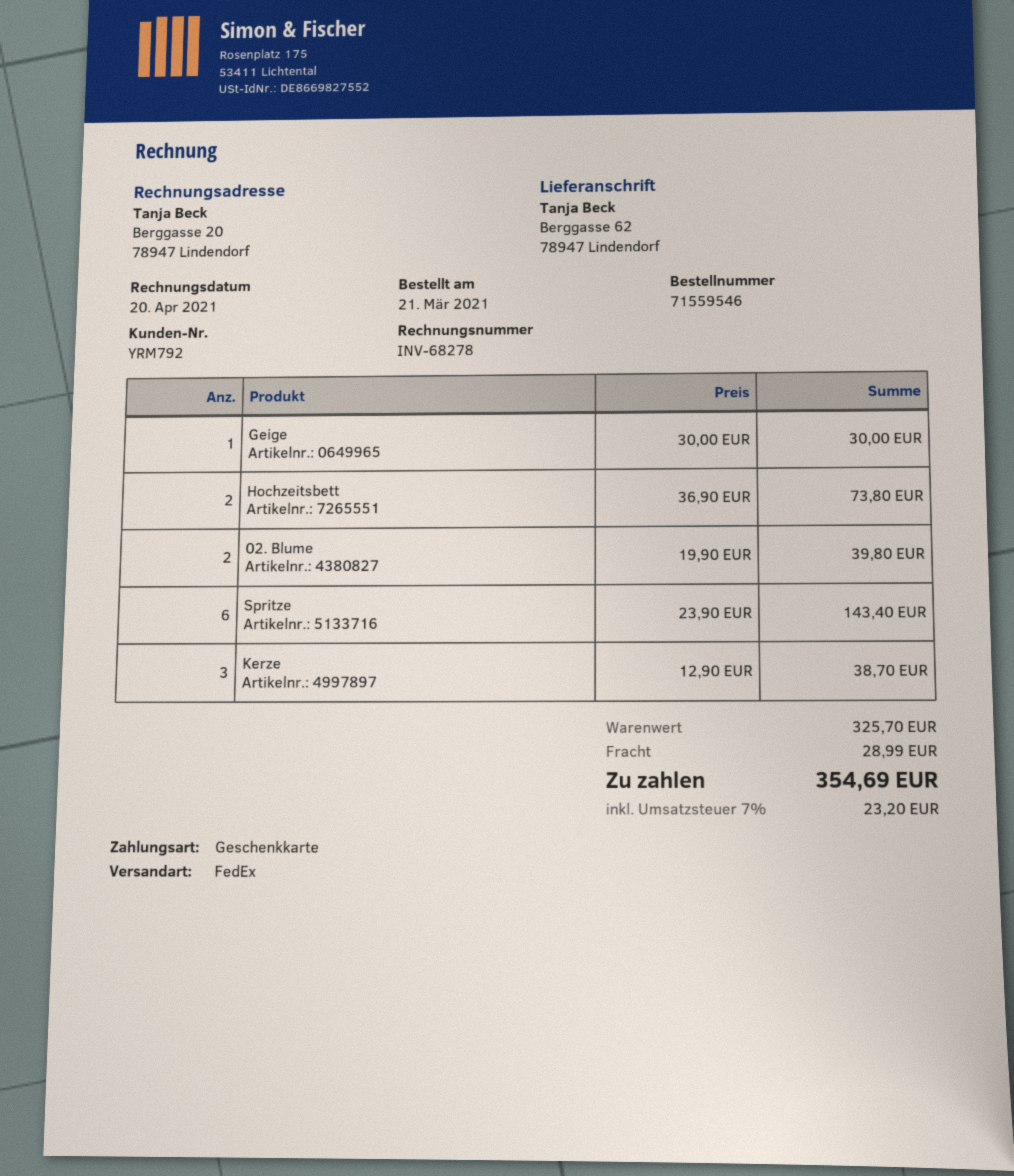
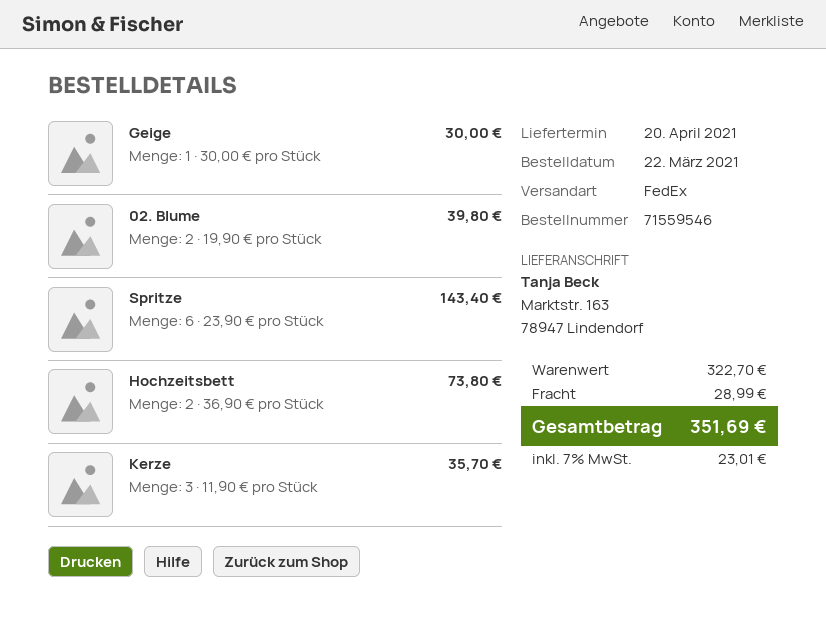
order date: 2021-03-21 -> 2021-03-22
ship to: Berggasse 62, 78947 Lindendorf -> Marktstr. 163, 78947 Lindendorf
Kerze: 3 x 12.90 = 38.70 -> 3 x 11.90 = 35.70
subtotal: 325.70 -> 322.70
tax: 7% = 23.20 -> 7% = 23.01
total: 354.69 -> 351.69

